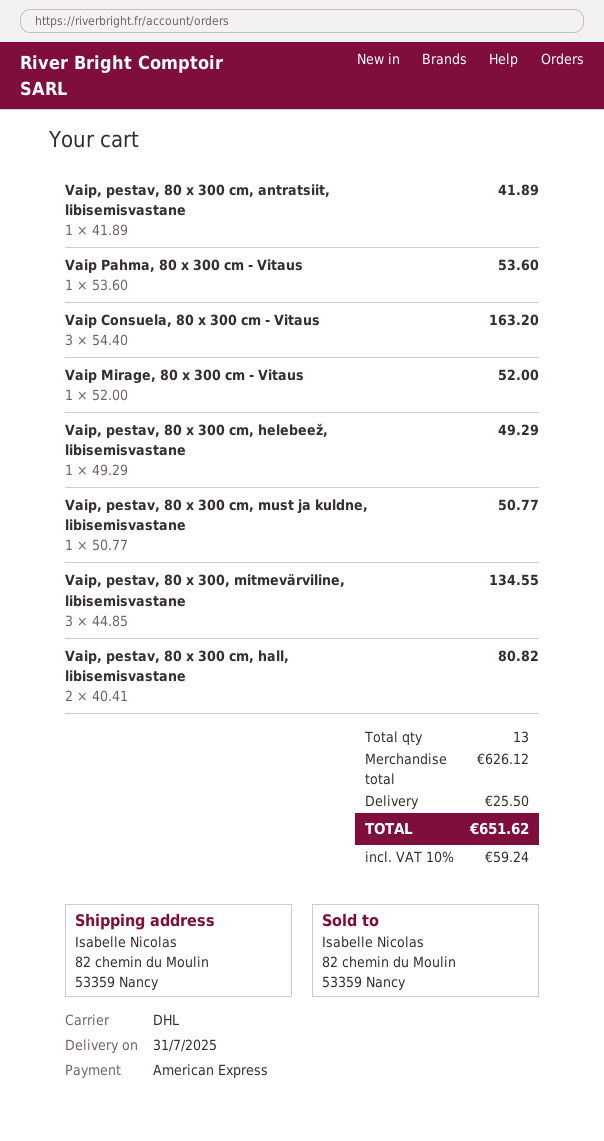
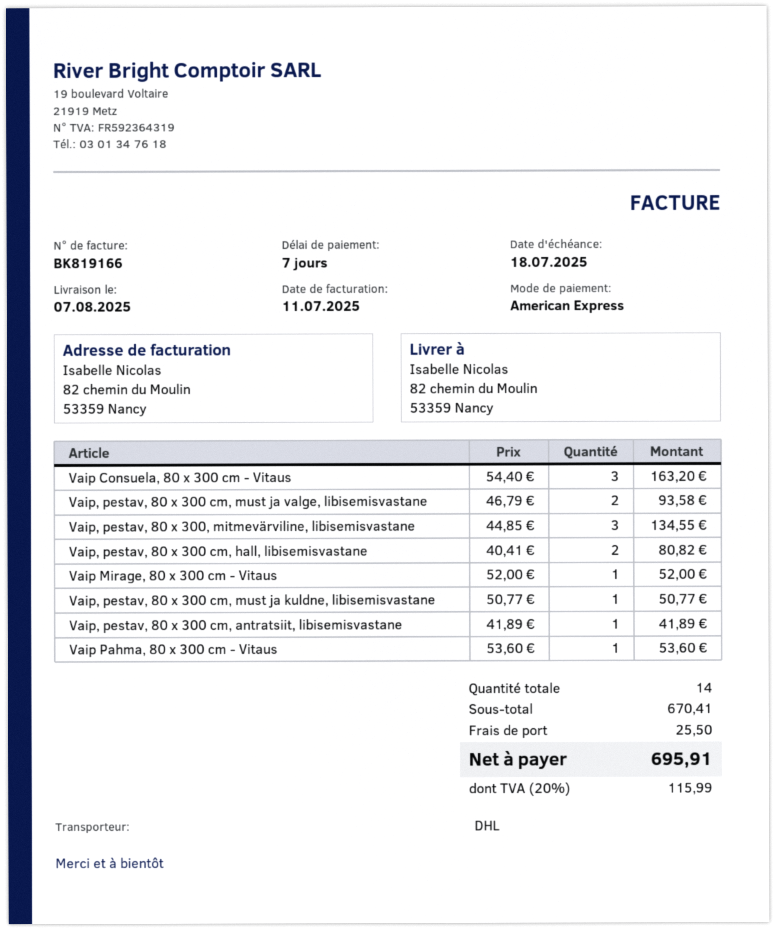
delivery date: 2025-07-31 -> 2025-08-07
Vaip, pestav, 80 x 300 cm, helebeež, libisemisvastane: 1 x 49.29 = 49.29 -> none
Vaip, pestav, 80 x 300 cm, must ja valge, libisemisvastane: none -> 2 x 46.79 = 93.58
total quantity: 13 -> 14
subtotal: 626.12 -> 670.41
tax: 10% = 59.24 -> 20% = 115.99
total: 651.62 -> 695.91

